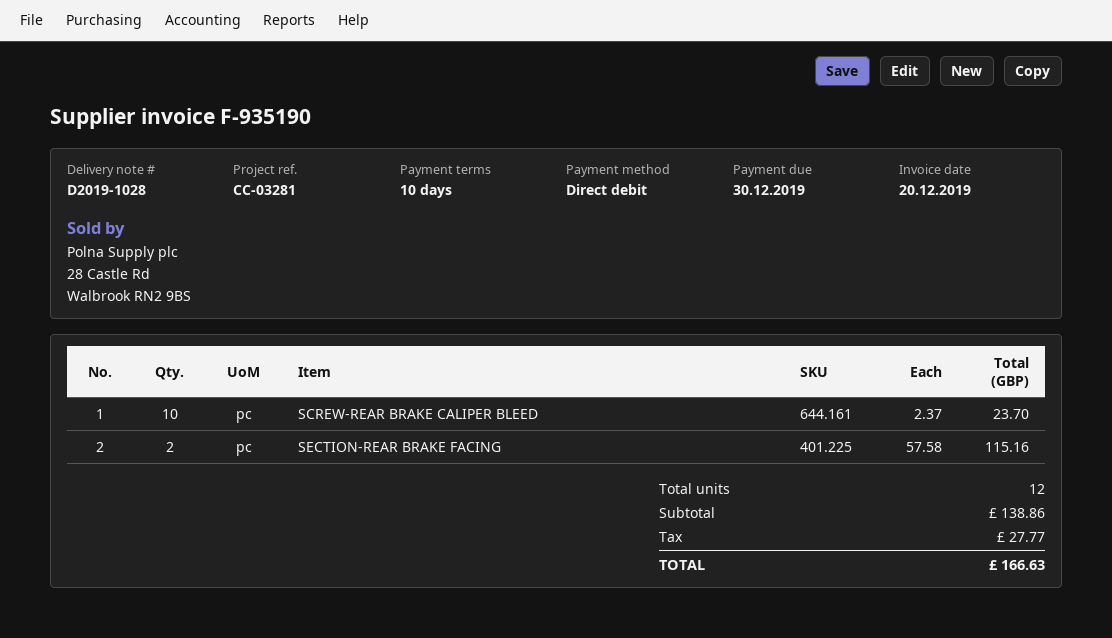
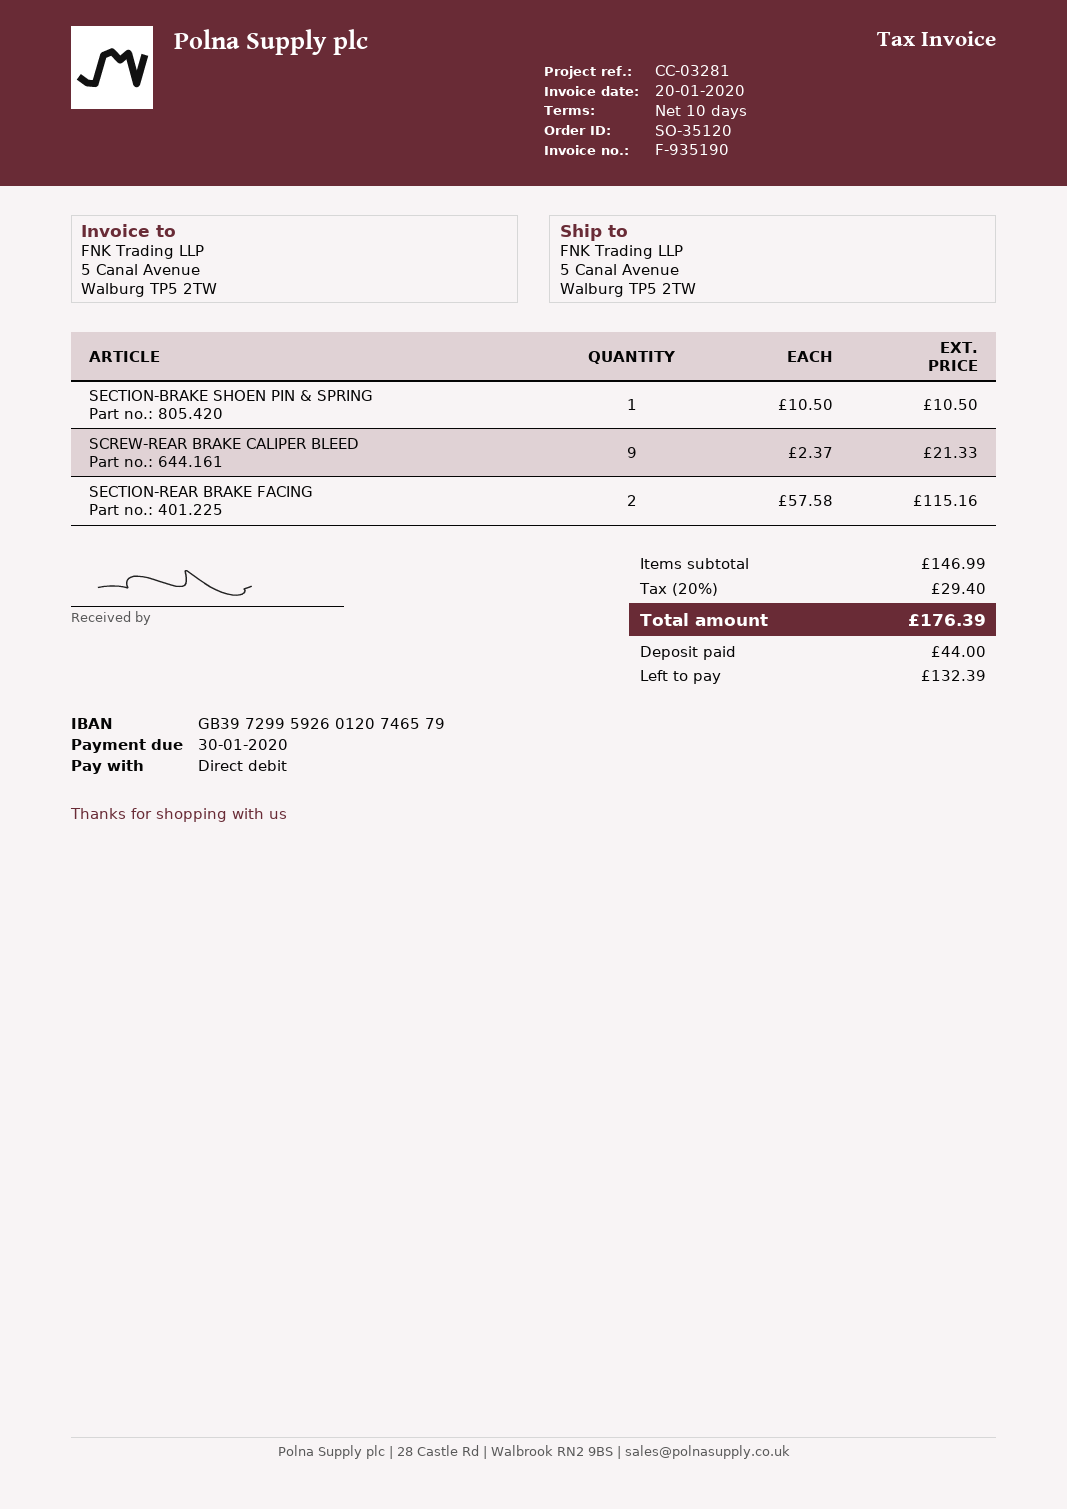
invoice date: 2019-12-20 -> 2020-01-20
due date: 2019-12-30 -> 2020-01-30
SCREW-REAR BRAKE CALIPER BLEED: 10 x 2.37 = 23.70 -> 9 x 2.37 = 21.33
SECTION-BRAKE SHOEN PIN & SPRING: none -> 1 x 10.50 = 10.50
subtotal: 138.86 -> 146.99
tax: 27.77 -> 29.40
total: 166.63 -> 176.39

